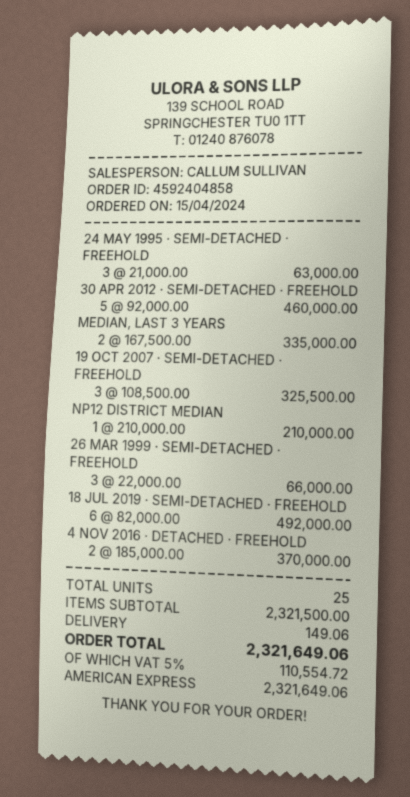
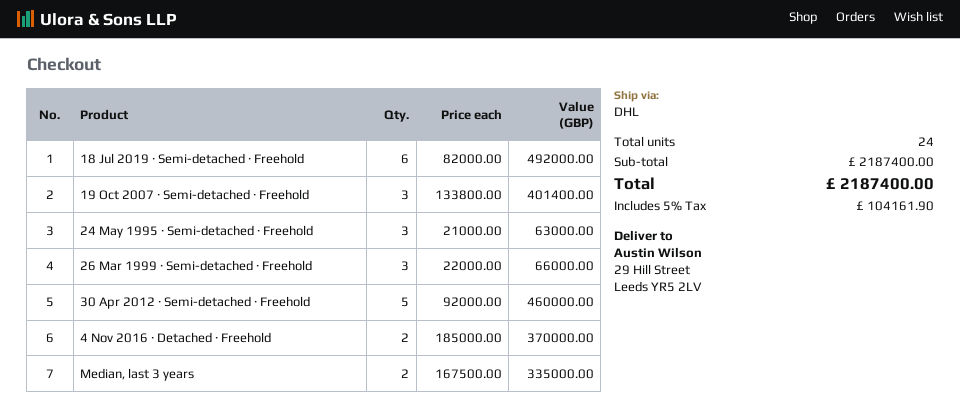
19 OCT 2007 · SEMI-DETACHED · FREEHOLD: 3 x 108500.00 = 325500.00 -> 3 x 133800.00 = 401400.00
NP12 DISTRICT MEDIAN: 1 x 210000.00 = 210000.00 -> none
total quantity: 25 -> 24
subtotal: 2321500.00 -> 2187400.00
shipping: 149.06 -> none
tax: 5% = 110554.72 -> 5% = 104161.90
total: 2321649.06 -> 2187400.00

